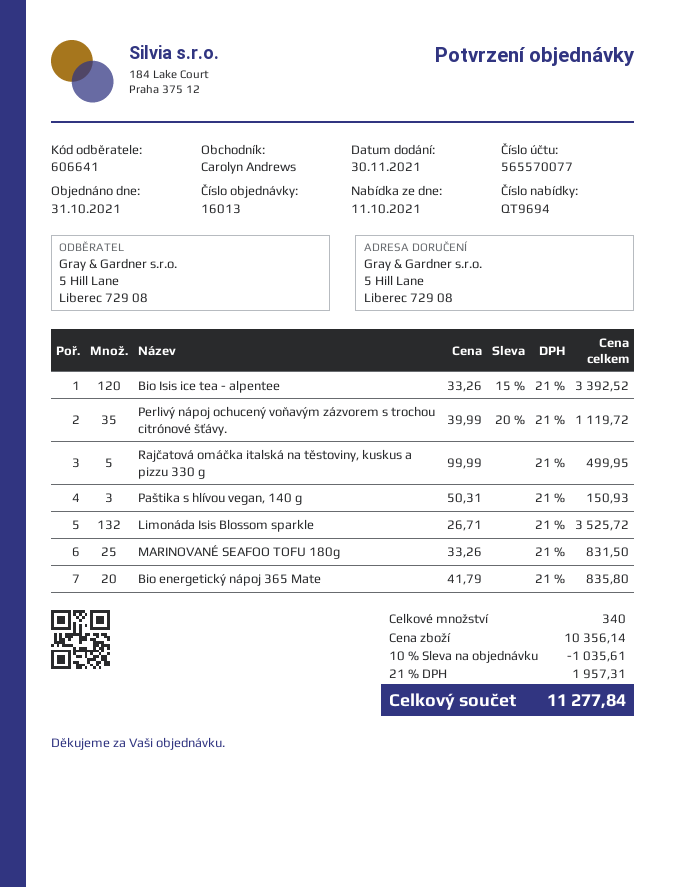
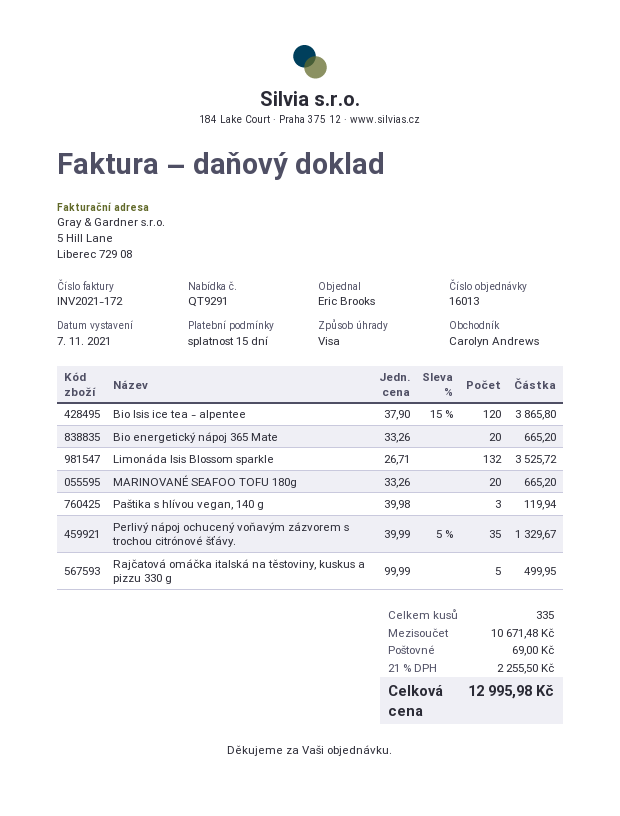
quote number: QT9694 -> QT9291
Bio Isis ice tea - alpentee: 120 x 33.26 - 15% = 3392.52 -> 120 x 37.90 - 15% = 3865.80
Perlivý nápoj ochucený voňavým zázvorem s trochou citrónové šťávy.: 35 x 39.99 - 20% = 1119.72 -> 35 x 39.99 - 5% = 1329.67
Paštika s hlívou vegan, 140 g: 3 x 50.31 = 150.93 -> 3 x 39.98 = 119.94
MARINOVANÉ SEAFOO TOFU 180g: 25 x 33.26 = 831.50 -> 20 x 33.26 = 665.20
Bio energetický nápoj 365 Mate: 20 x 41.79 = 835.80 -> 20 x 33.26 = 665.20
total quantity: 340 -> 335
subtotal: 10356.14 -> 10671.48
discount: 10% = 1035.61 -> none
shipping: none -> 69.00
tax: 21% = 1957.31 -> 21% = 2255.50
total: 11277.84 -> 12995.98

